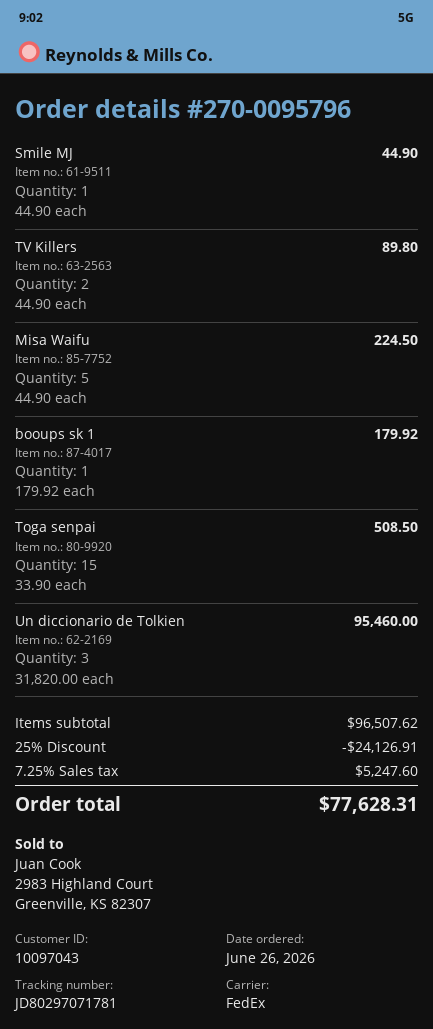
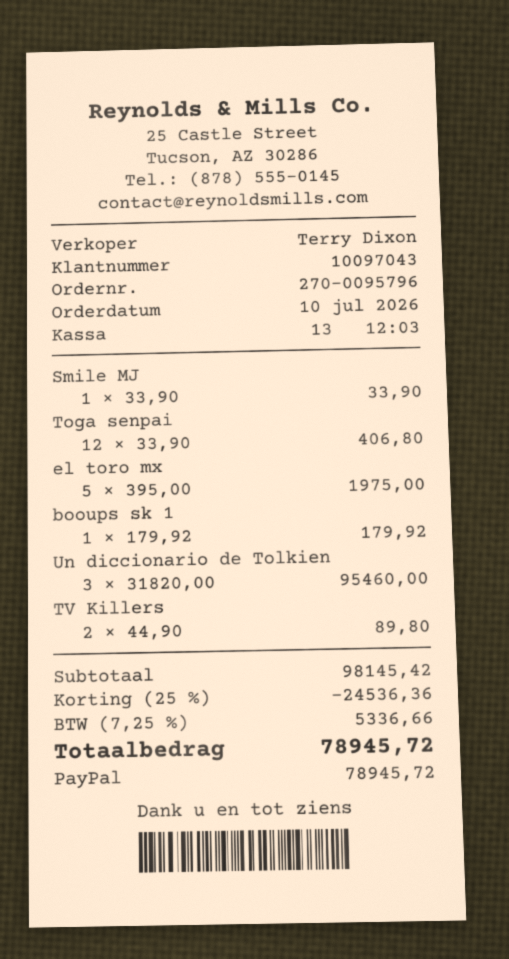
order date: 2026-06-26 -> 2026-07-10
Smile MJ: 1 x 44.90 = 44.90 -> 1 x 33.90 = 33.90
Misa Waifu: 5 x 44.90 = 224.50 -> none
Toga senpai: 15 x 33.90 = 508.50 -> 12 x 33.90 = 406.80
el toro mx: none -> 5 x 395.00 = 1975.00
subtotal: 96507.62 -> 98145.42
discount: 25% = 24126.91 -> 25% = 24536.36
tax: 7.25% = 5247.60 -> 7.25% = 5336.66
total: 77628.31 -> 78945.72

